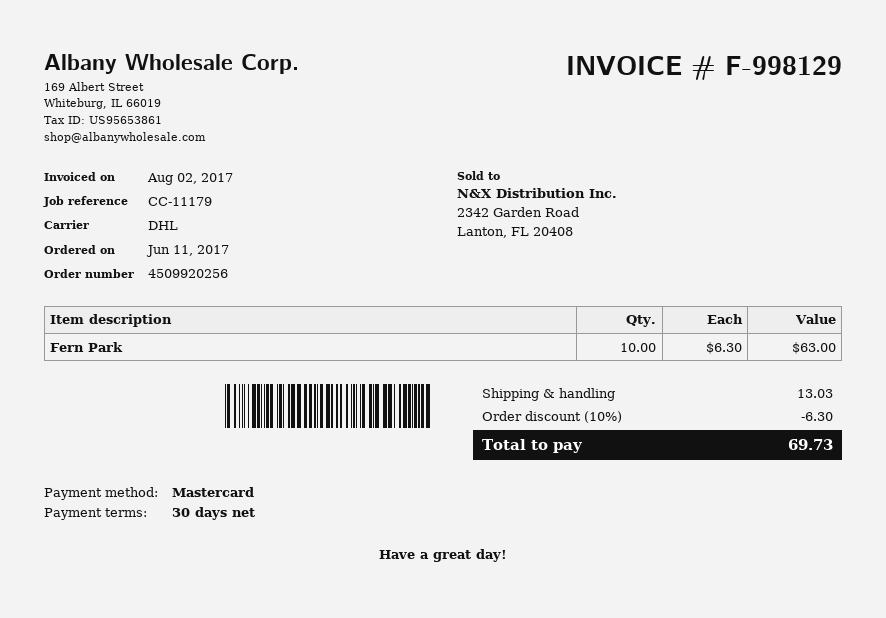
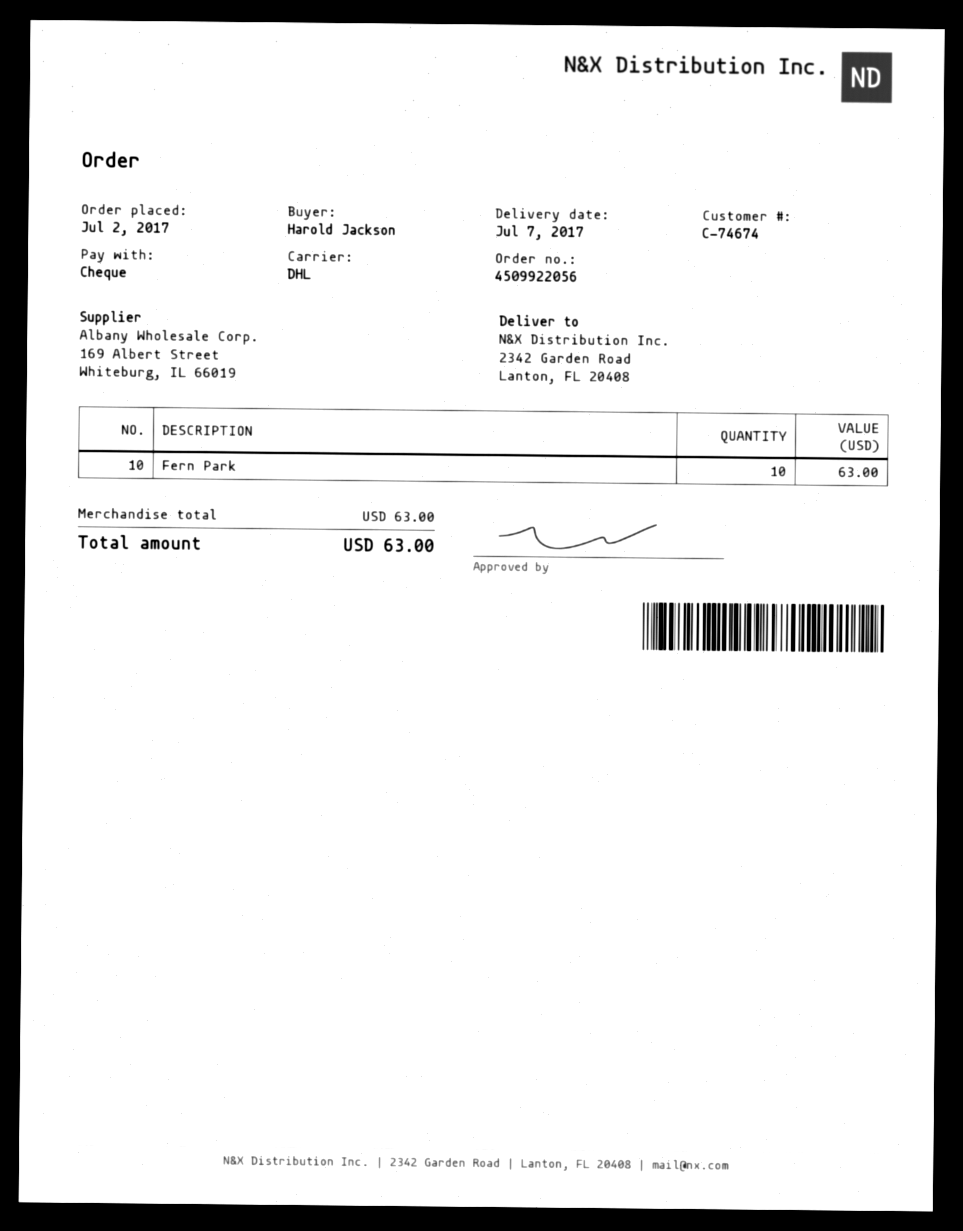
order number: 4509920256 -> 4509922056
order date: 2017-06-11 -> 2017-07-02
payment method: Mastercard -> cheque
discount: 10% = 6.30 -> none
shipping: 13.03 -> none
total: 69.73 -> 63.00

